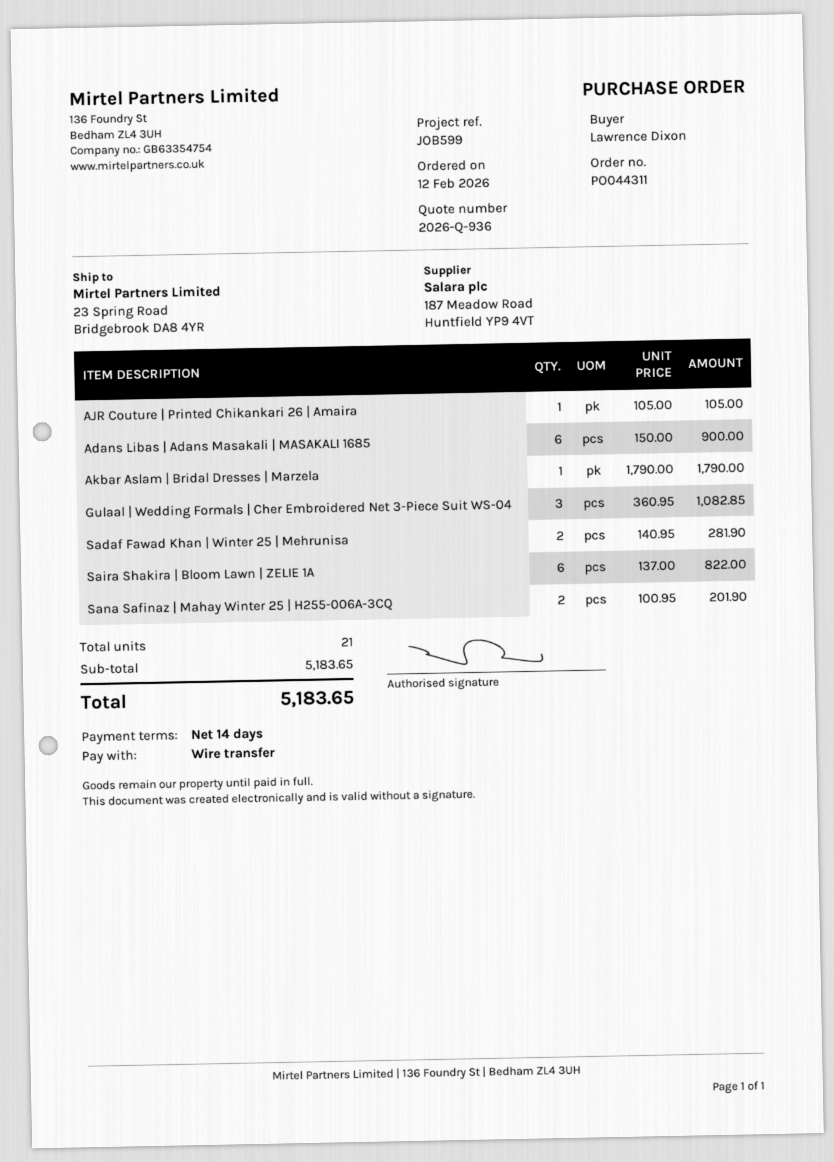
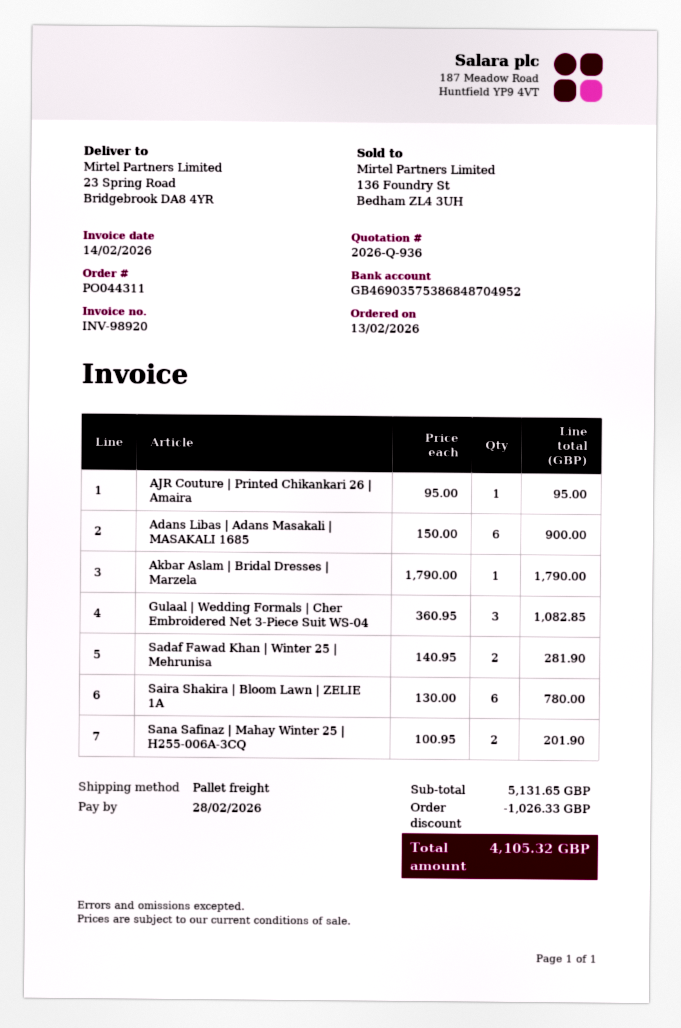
order date: 2026-02-12 -> 2026-02-13
AJR Couture | Printed Chikankari 26 | Amaira: 1 x 105.00 = 105.00 -> 1 x 95.00 = 95.00
Saira Shakira | Bloom Lawn | ZELIE 1A: 6 x 137.00 = 822.00 -> 6 x 130.00 = 780.00
subtotal: 5183.65 -> 5131.65
discount: none -> 1026.33
total: 5183.65 -> 4105.32

